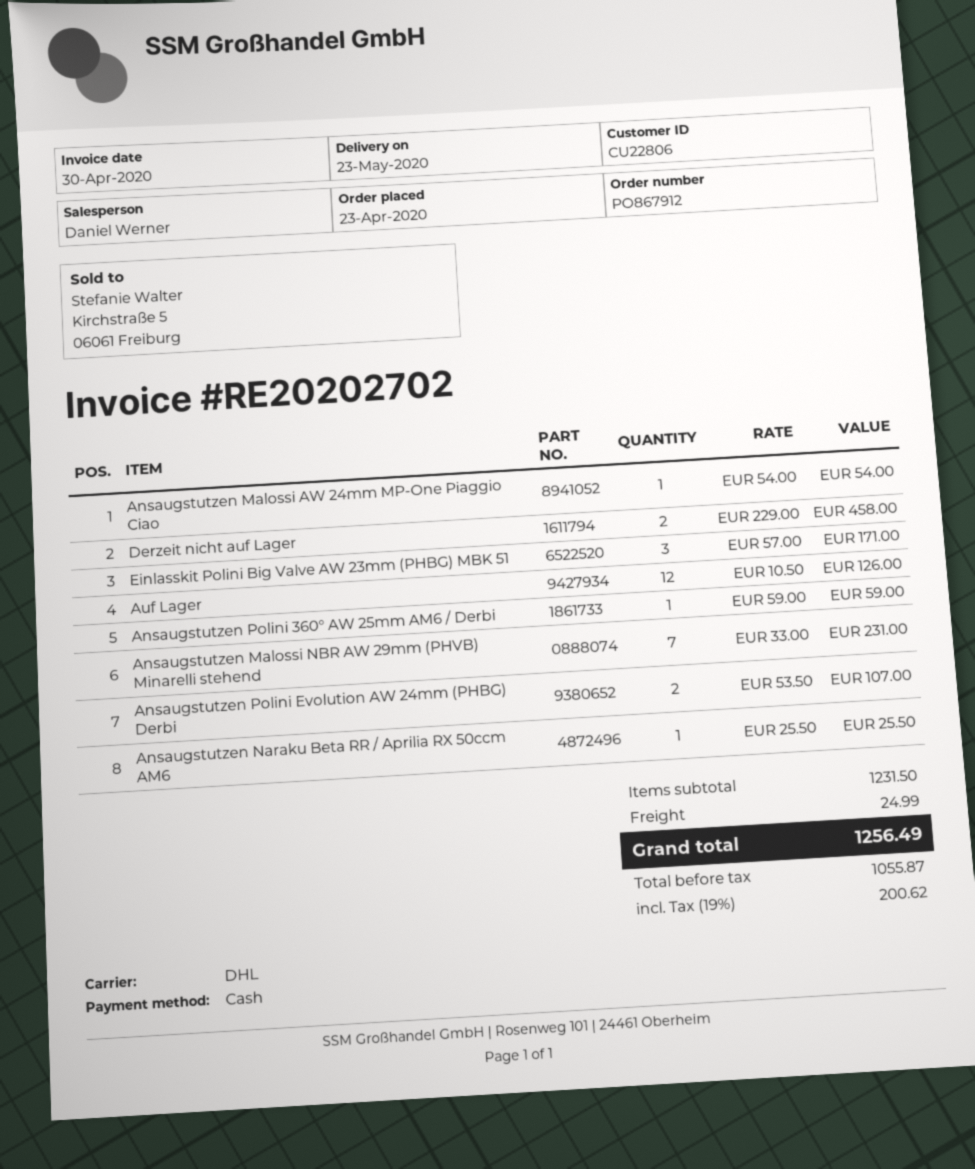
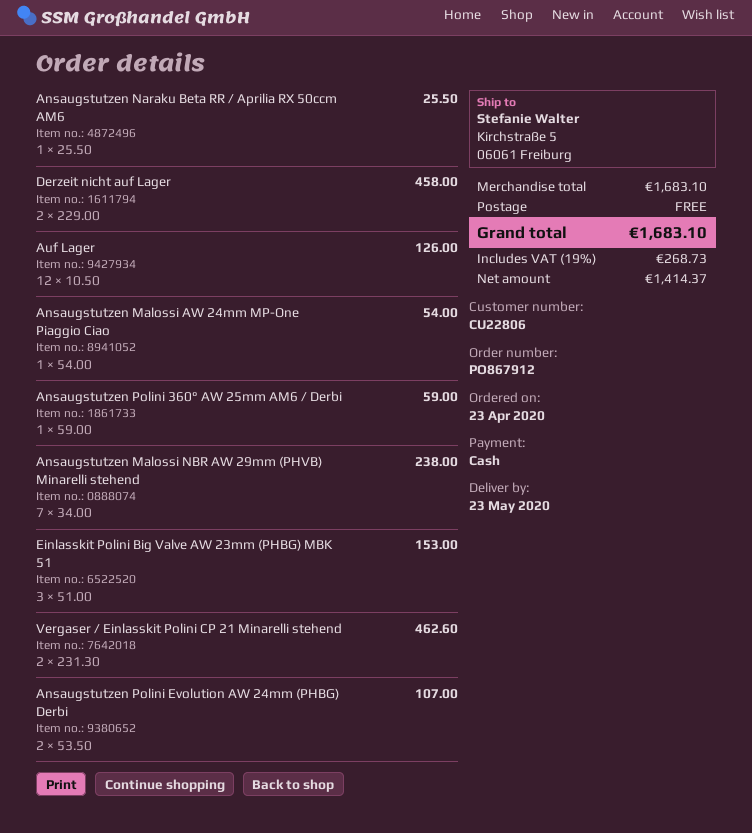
Einlasskit Polini Big Valve AW 23mm (PHBG) MBK 51: 3 x 57.00 = 171.00 -> 3 x 51.00 = 153.00
Ansaugstutzen Malossi NBR AW 29mm (PHVB) Minarelli stehend: 7 x 33.00 = 231.00 -> 7 x 34.00 = 238.00
Vergaser / Einlasskit Polini CP 21 Minarelli stehend: none -> 2 x 231.30 = 462.60
subtotal: 1231.50 -> 1683.10
shipping: 24.99 -> 0.00
net: 1055.87 -> 1414.37
tax: 19% = 200.62 -> 19% = 268.73
total: 1256.49 -> 1683.10

